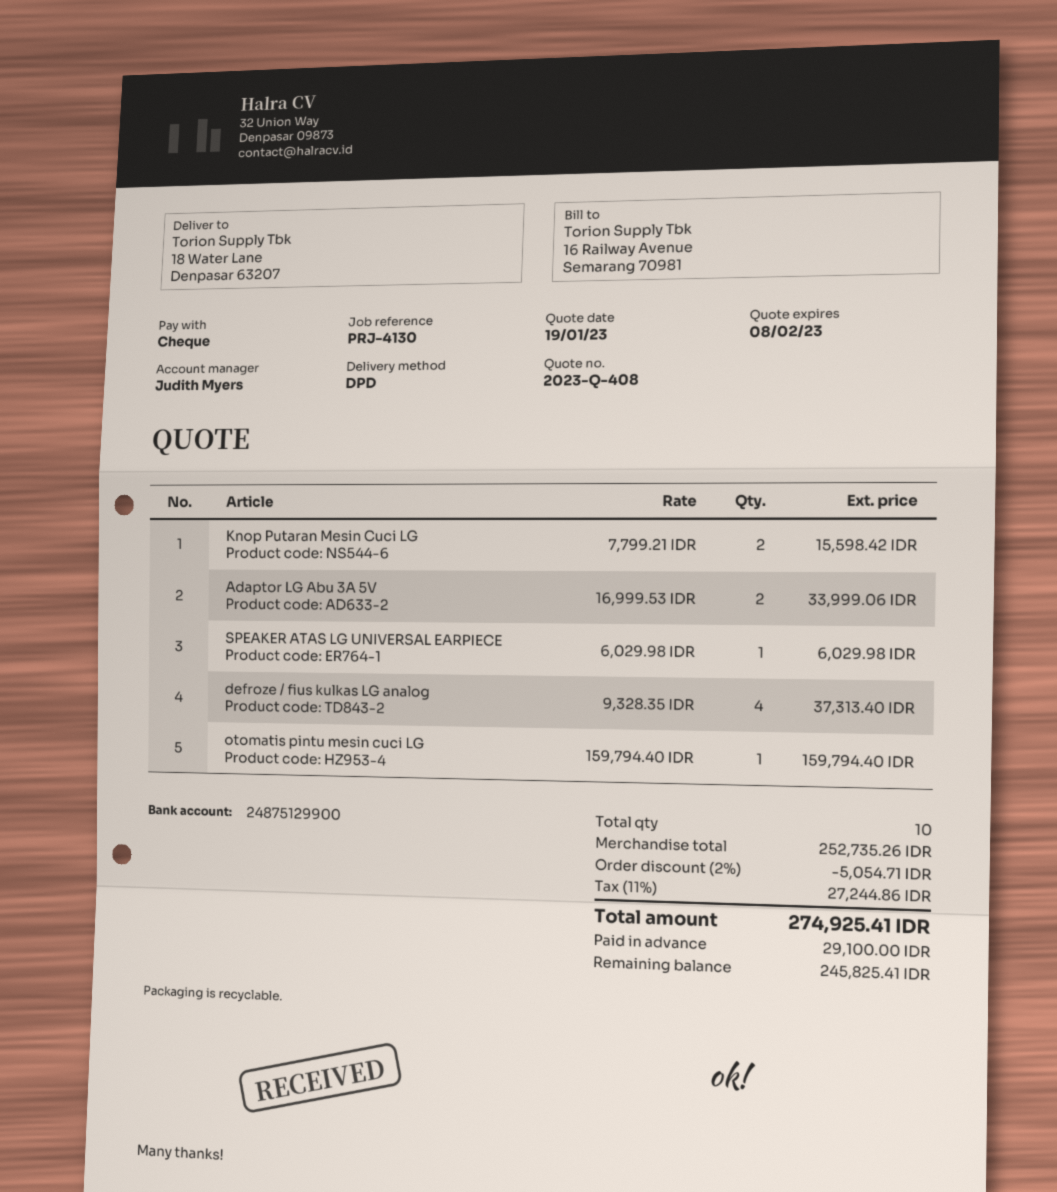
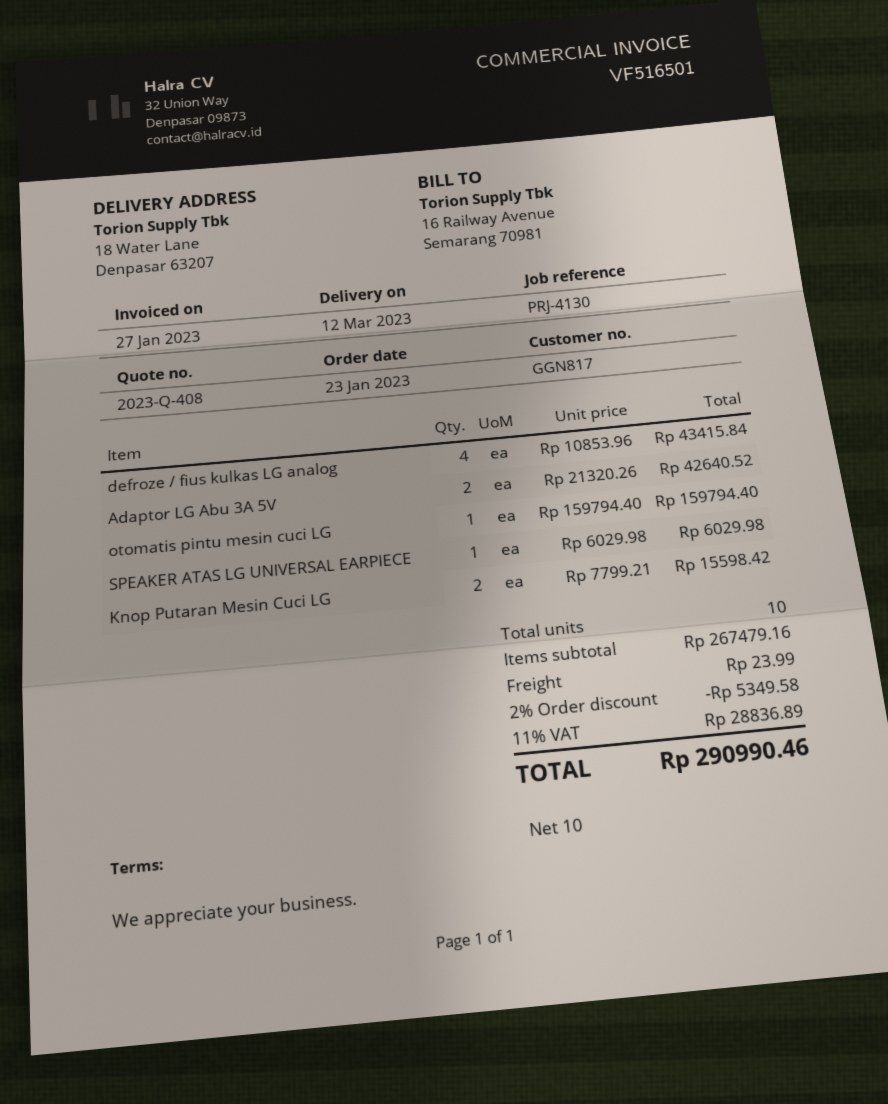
Adaptor LG Abu 3A 5V: 2 x 16999.53 = 33999.06 -> 2 x 21320.26 = 42640.52
defroze / fius kulkas LG analog: 4 x 9328.35 = 37313.40 -> 4 x 10853.96 = 43415.84
subtotal: 252735.26 -> 267479.16
discount: 2% = 5054.71 -> 2% = 5349.58
shipping: none -> 23.99
tax: 11% = 27244.86 -> 11% = 28836.89
total: 274925.41 -> 290990.46

